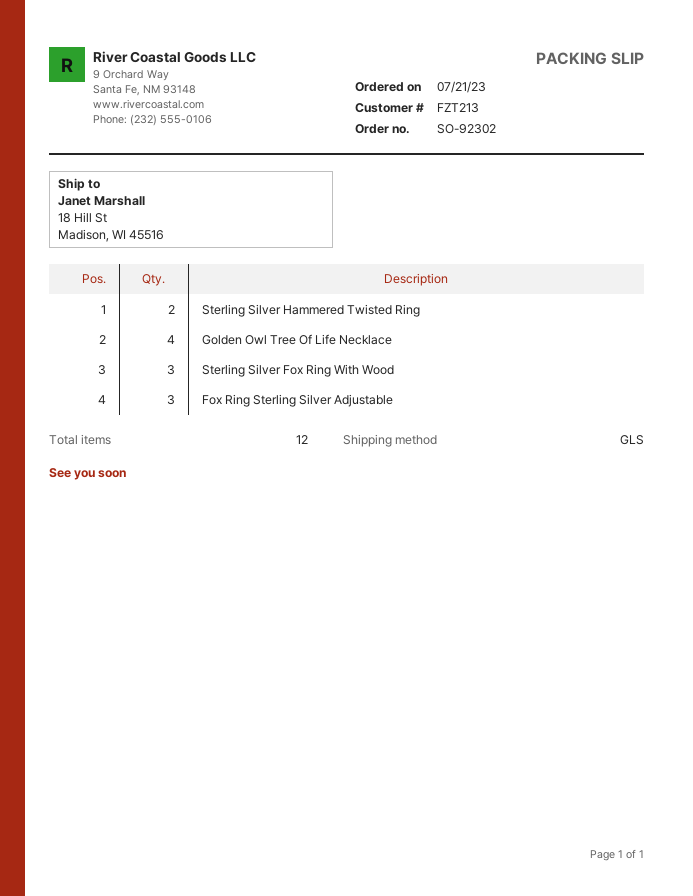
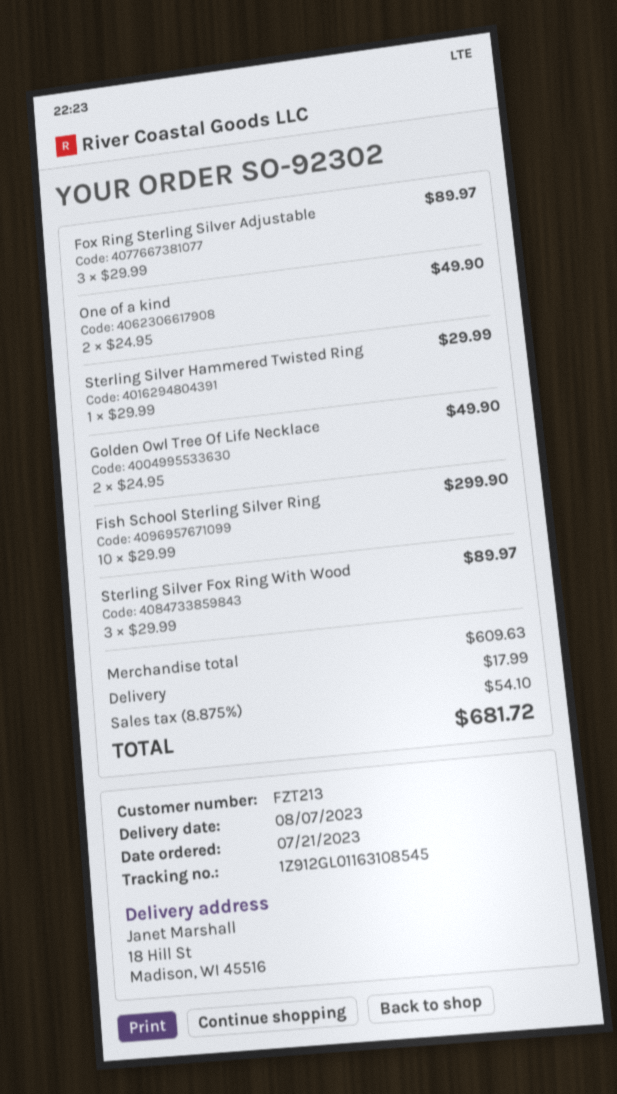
Sterling Silver Hammered Twisted Ring: 2 -> 1
Golden Owl Tree Of Life Necklace: 4 -> 2
One of a kind: none -> 2
Fish School Sterling Silver Ring: none -> 10

